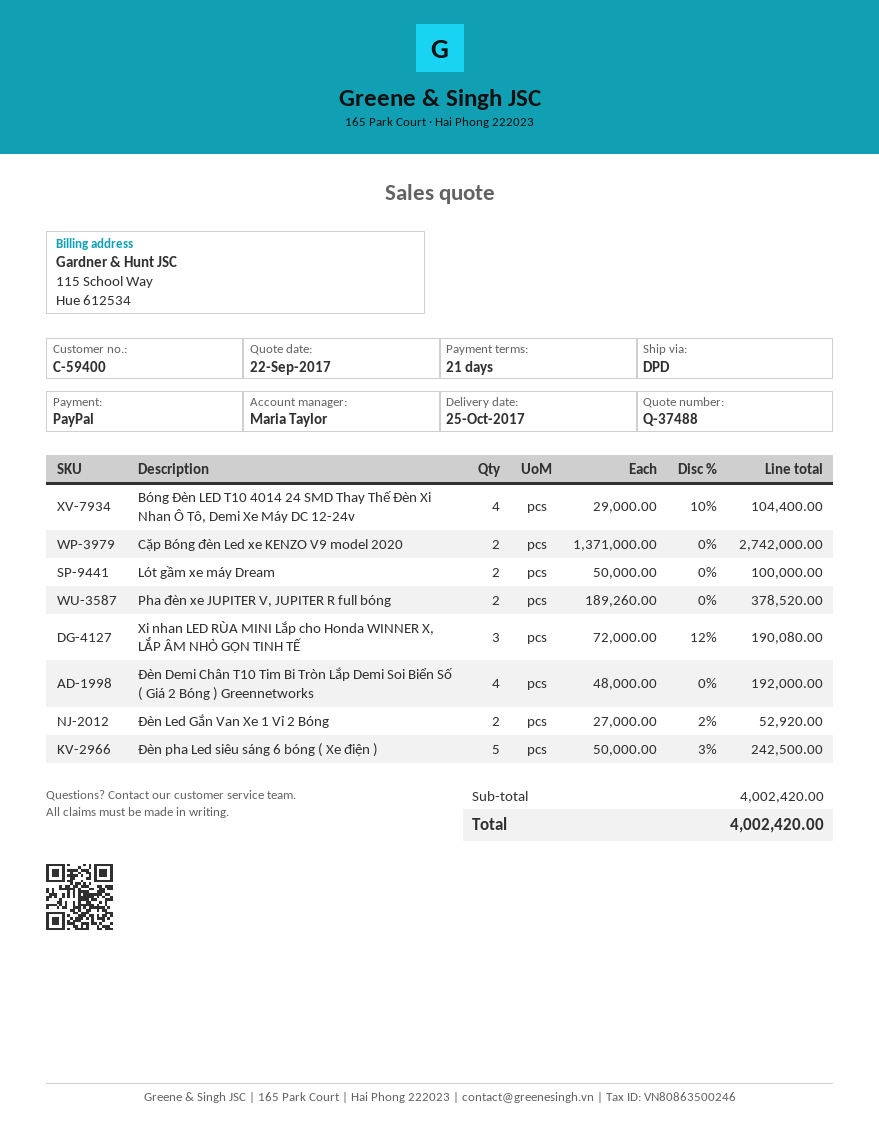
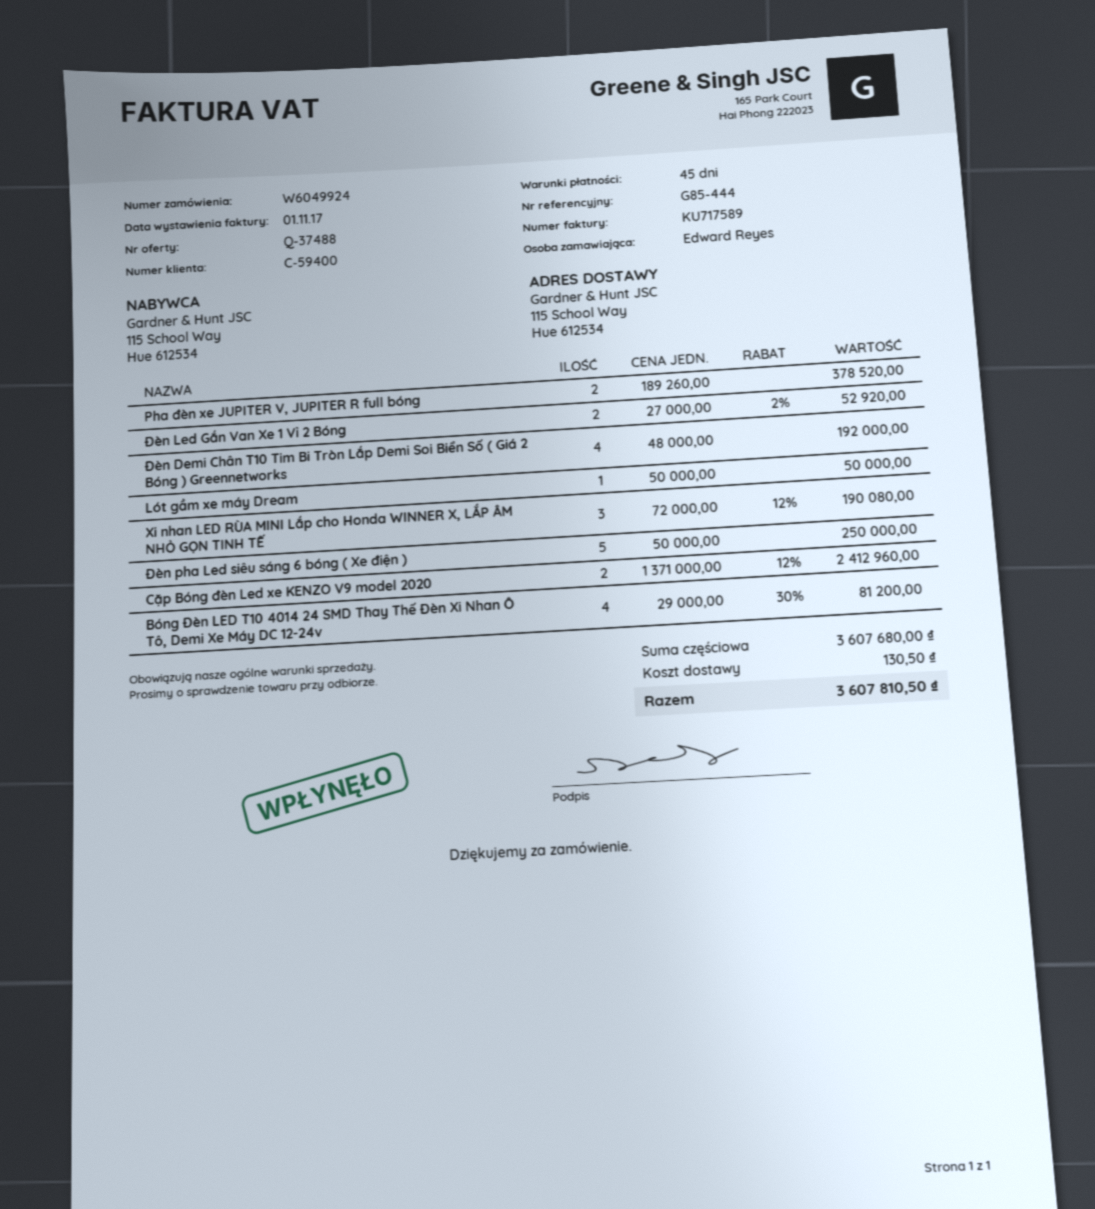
payment terms: 21 days -> 45 days
Bóng Đèn LED T10 4014 24 SMD Thay Thế Đèn Xi Nhan Ô Tô, Demi Xe Máy DC 12-24v: 4 x 29000.00 - 10% = 104400.00 -> 4 x 29000.00 - 30% = 81200.00
Cặp Bóng đèn Led xe KENZO V9 model 2020: 2 x 1371000.00 = 2742000.00 -> 2 x 1371000.00 - 12% = 2412960.00
Lót gầm xe máy Dream: 2 x 50000.00 = 100000.00 -> 1 x 50000.00 = 50000.00
Đèn pha Led siêu sáng 6 bóng ( Xe điện ): 5 x 50000.00 - 3% = 242500.00 -> 5 x 50000.00 = 250000.00
subtotal: 4002420.00 -> 3607680.00
shipping: none -> 130.50
total: 4002420.00 -> 3607810.50

